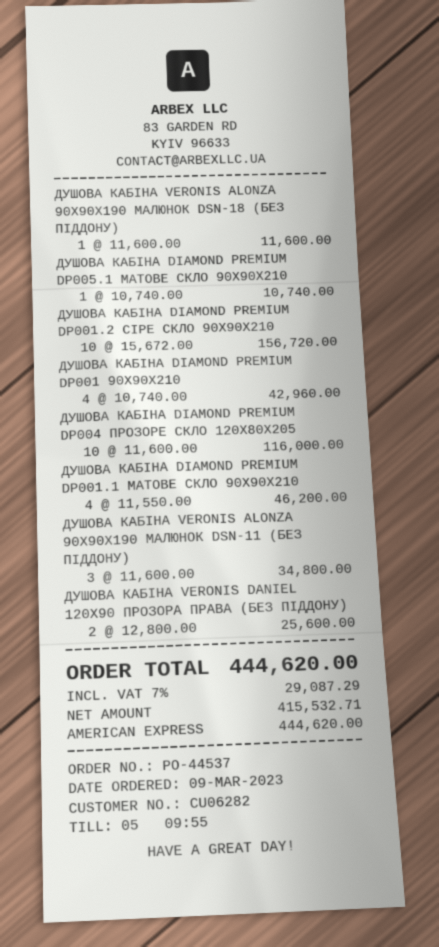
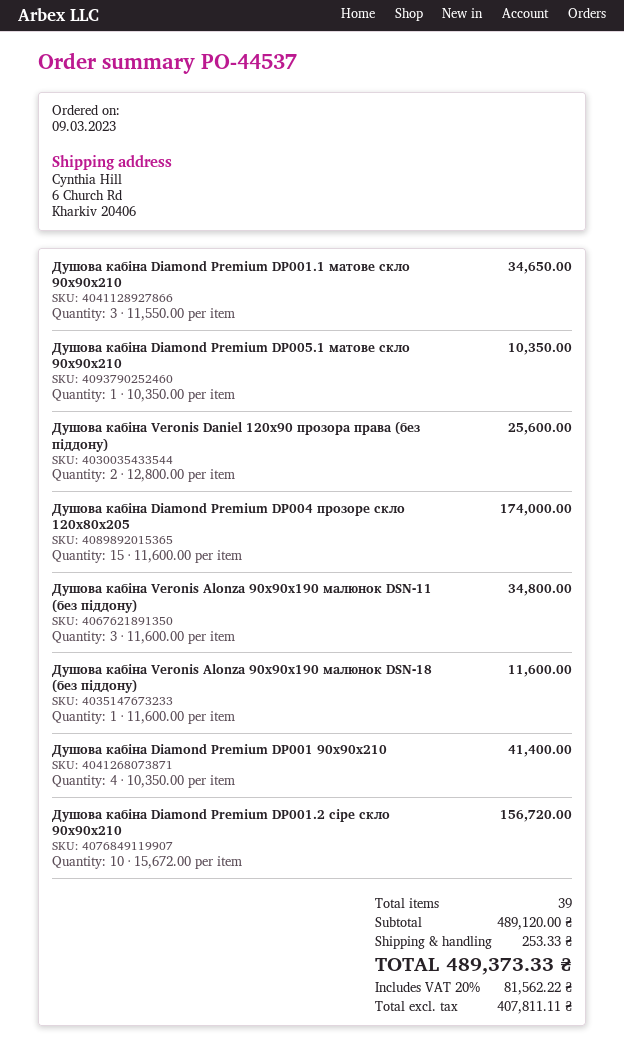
ДУШОВА КАБІНА DIAMOND PREMIUM DP005.1 МАТОВЕ СКЛО 90Х90Х210: 1 x 10740.00 = 10740.00 -> 1 x 10350.00 = 10350.00
ДУШОВА КАБІНА DIAMOND PREMIUM DP001 90Х90Х210: 4 x 10740.00 = 42960.00 -> 4 x 10350.00 = 41400.00
ДУШОВА КАБІНА DIAMOND PREMIUM DP004 ПРОЗОРЕ СКЛО 120Х80Х205: 10 x 11600.00 = 116000.00 -> 15 x 11600.00 = 174000.00
ДУШОВА КАБІНА DIAMOND PREMIUM DP001.1 МАТОВЕ СКЛО 90Х90Х210: 4 x 11550.00 = 46200.00 -> 3 x 11550.00 = 34650.00
shipping: none -> 253.33
net: 415532.71 -> 407811.11
tax: 7% = 29087.29 -> 20% = 81562.22
total: 444620.00 -> 489373.33

